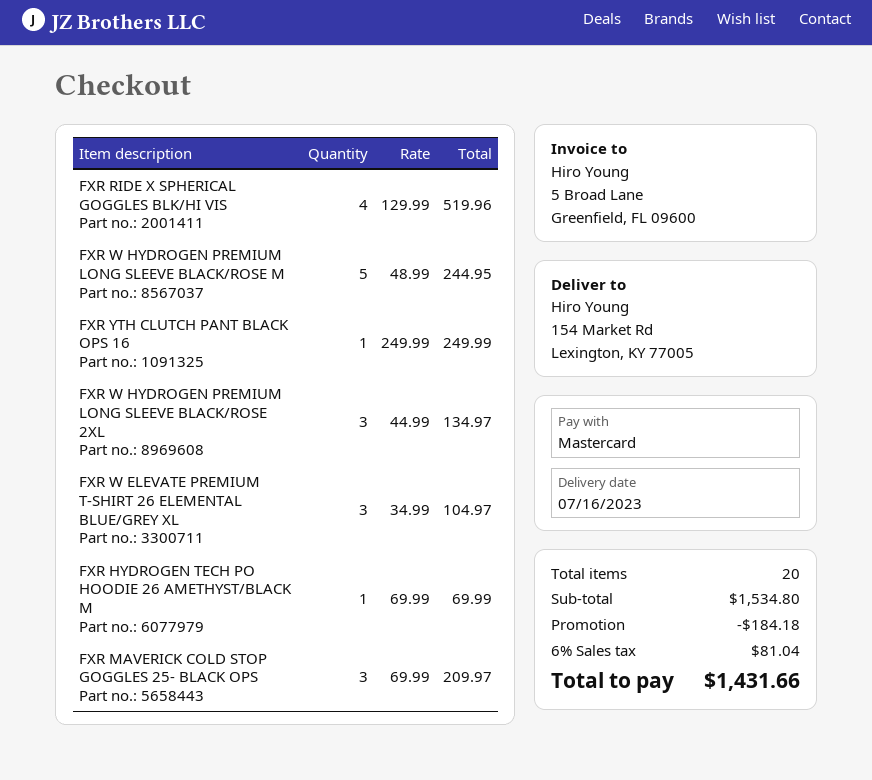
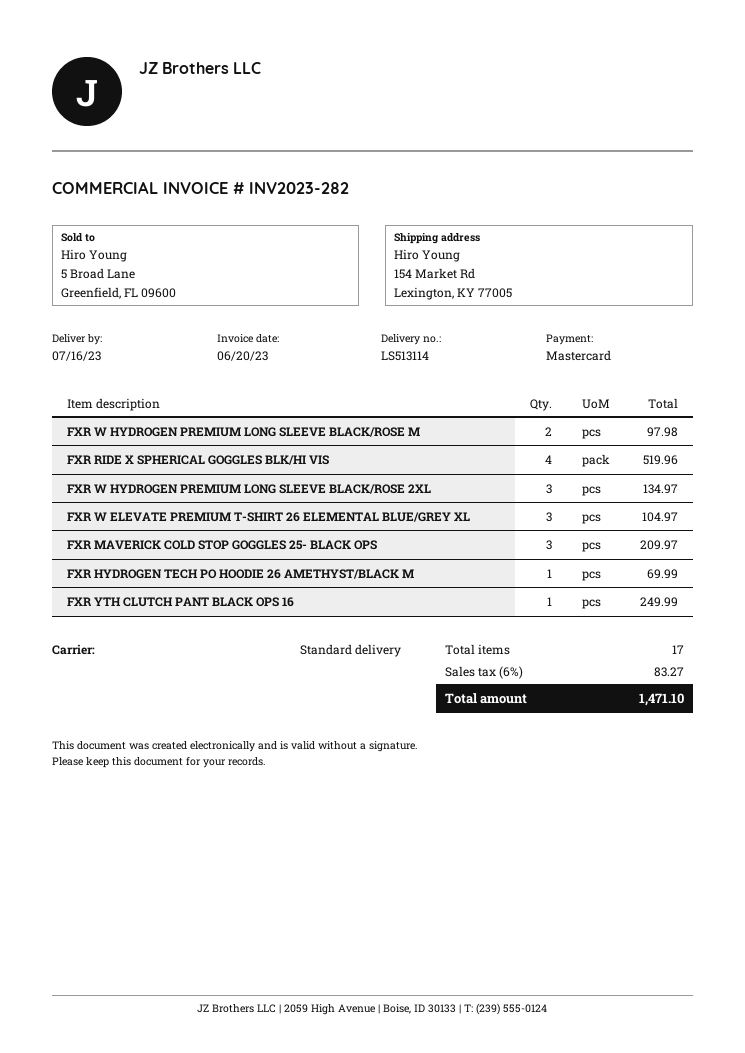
FXR W HYDROGEN PREMIUM LONG SLEEVE BLACK/ROSE M: 5 for 244.95 -> 2 for 97.98
total quantity: 20 -> 17
discount: 184.18 -> none
tax: 6% = 81.04 -> 6% = 83.27
total: 1431.66 -> 1471.10

